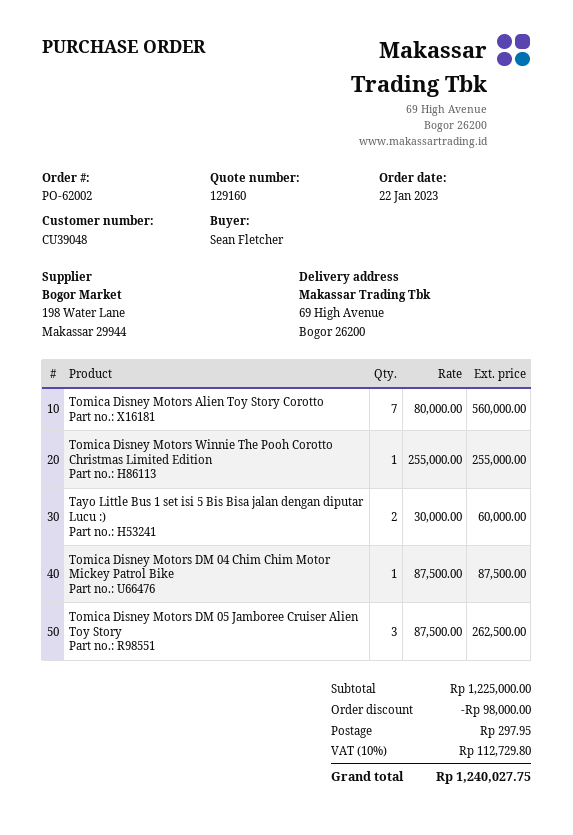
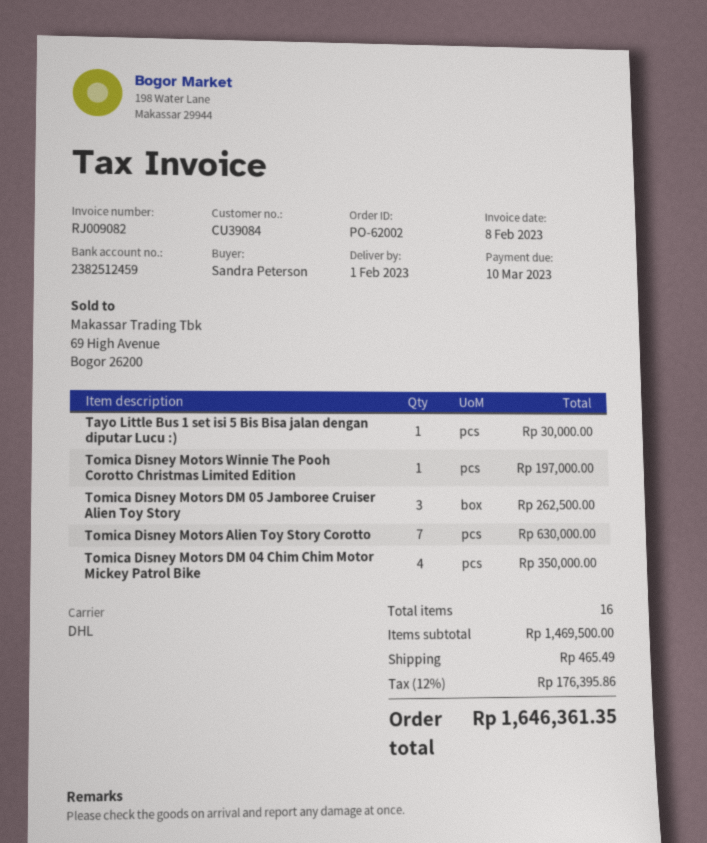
customer number: CU39048 -> CU39084
ordered by: Sean Fletcher -> Sandra Peterson
Tomica Disney Motors Alien Toy Story Corotto: 7 for 560000.00 -> 7 for 630000.00
Tomica Disney Motors Winnie The Pooh Corotto Christmas Limited Edition: 1 for 255000.00 -> 1 for 197000.00
Tayo Little Bus 1 set isi 5 Bis Bisa jalan dengan diputar Lucu :): 2 for 60000.00 -> 1 for 30000.00
Tomica Disney Motors DM 04 Chim Chim Motor Mickey Patrol Bike: 1 for 87500.00 -> 4 for 350000.00
subtotal: 1225000.00 -> 1469500.00
discount: 98000.00 -> none
shipping: 297.95 -> 465.49
tax: 10% = 112729.80 -> 12% = 176395.86
total: 1240027.75 -> 1646361.35

